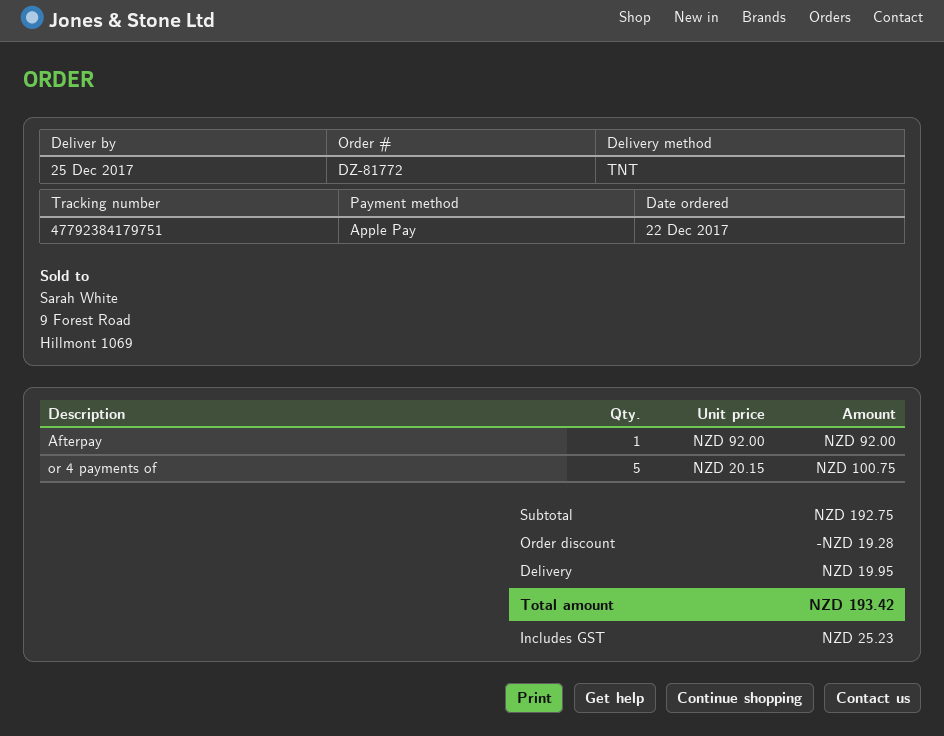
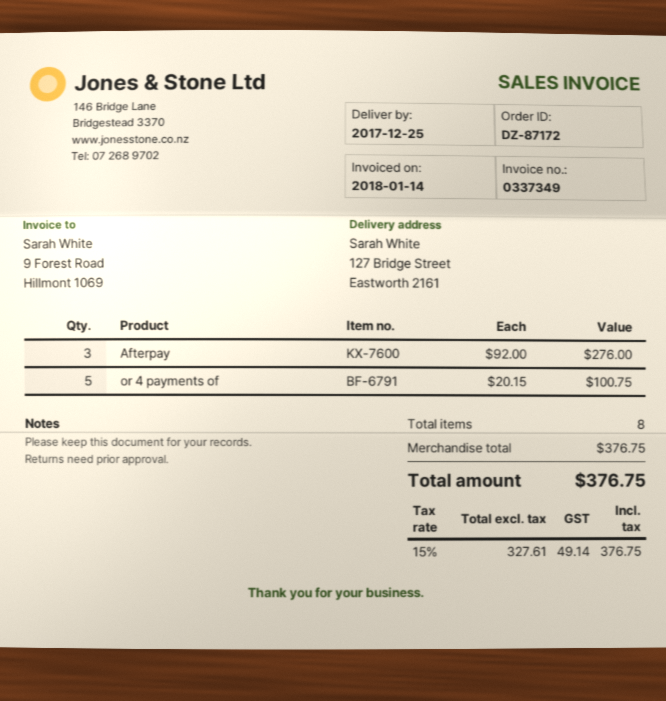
order number: DZ-81772 -> DZ-87172
Afterpay: 1 x 92.00 = 92.00 -> 3 x 92.00 = 276.00
subtotal: 192.75 -> 376.75
discount: 19.28 -> none
shipping: 19.95 -> none
tax: 25.23 -> 49.14
total: 193.42 -> 376.75

